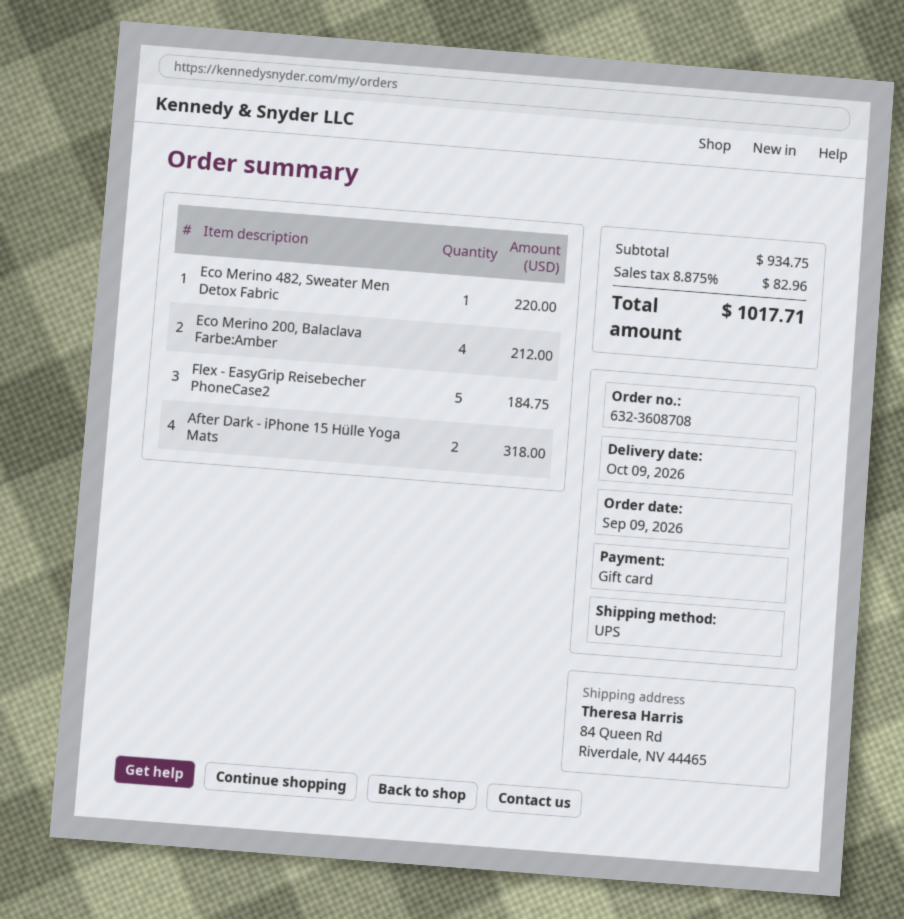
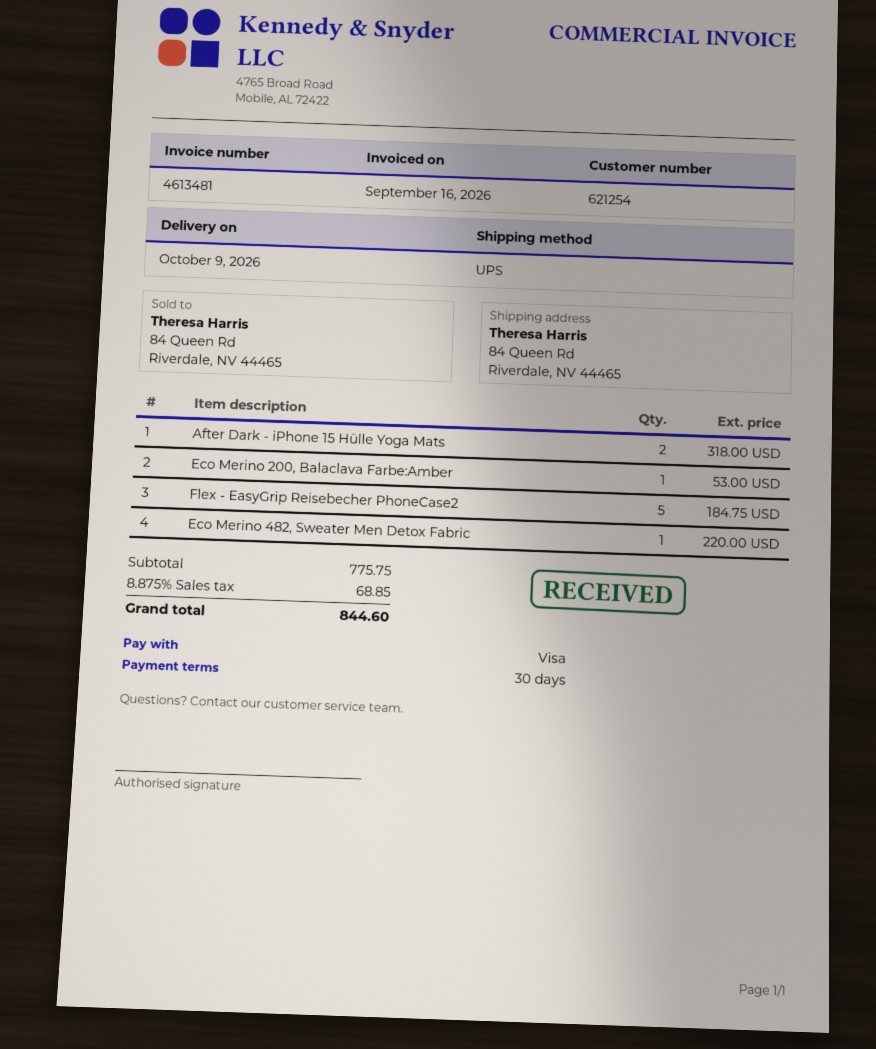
payment method: gift card -> Visa
Eco Merino 200, Balaclava Farbe:Amber: 4 for 212.00 -> 1 for 53.00
subtotal: 934.75 -> 775.75
tax: 8.875% = 82.96 -> 8.875% = 68.85
total: 1017.71 -> 844.60

